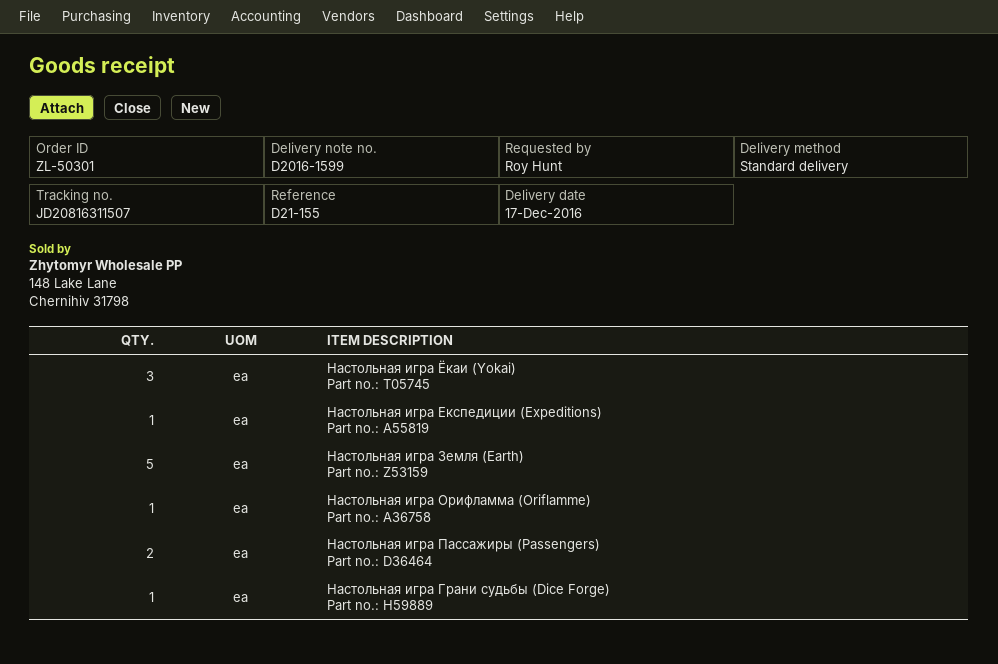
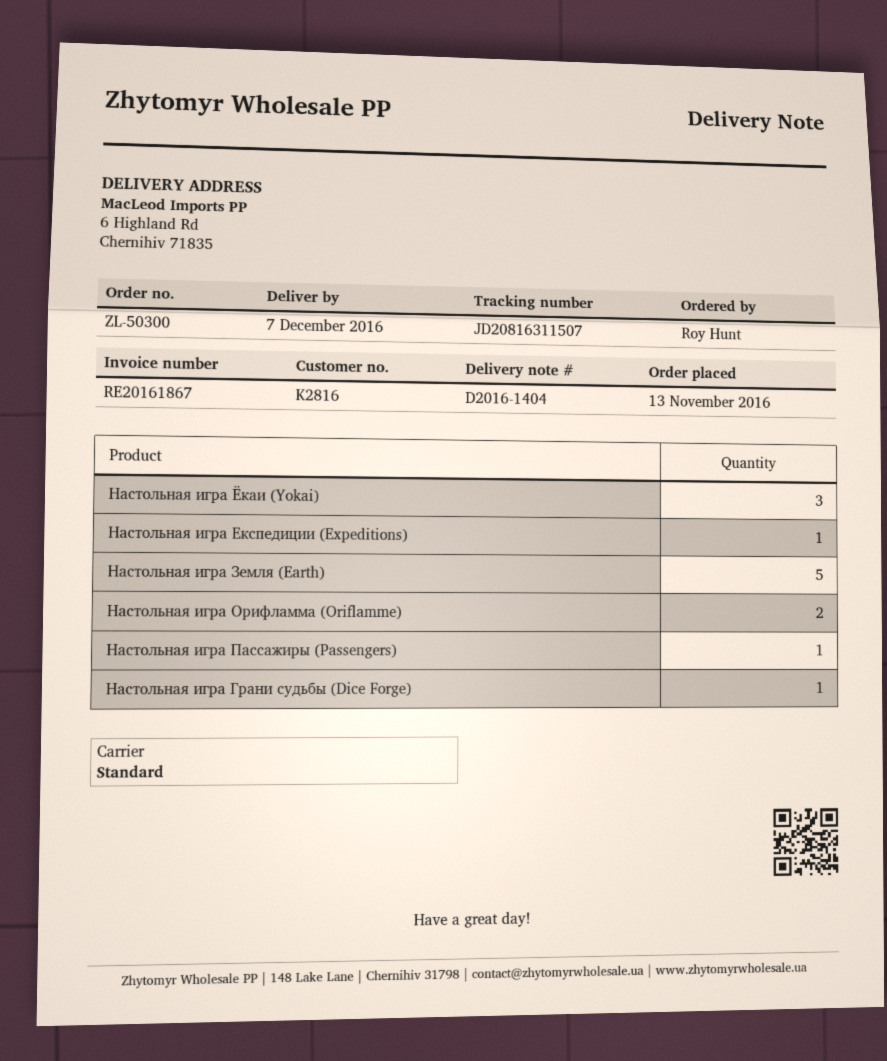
order number: ZL-50301 -> ZL-50300
delivery note number: D2016-1599 -> D2016-1404
delivery date: 2016-12-17 -> 2016-12-07
Настольная игра Орифламма (Oriflamme): 1 -> 2
Настольная игра Пасcажиры (Passengers): 2 -> 1

